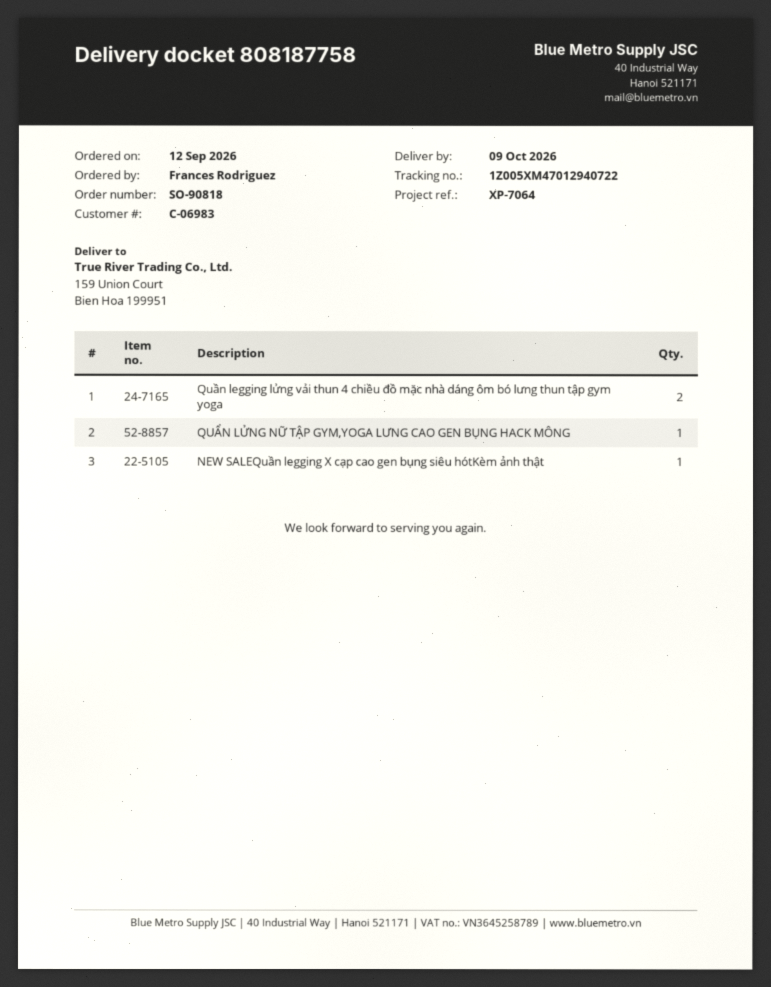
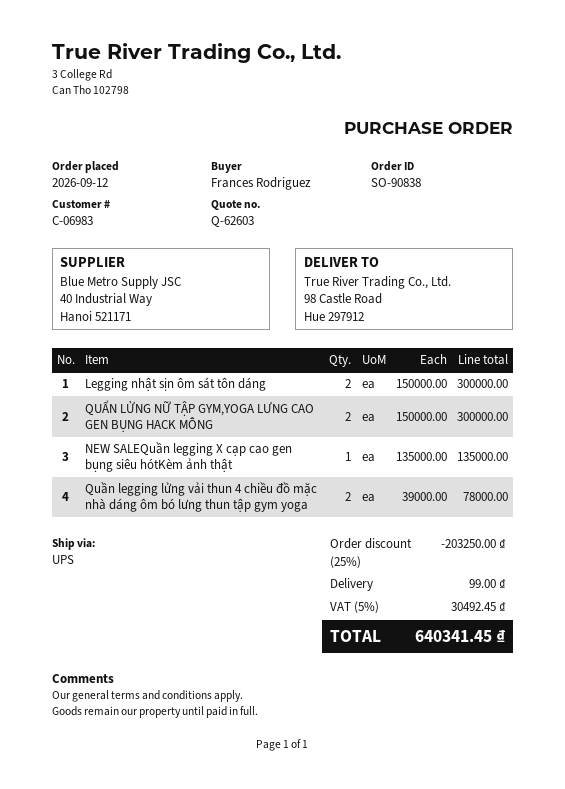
order number: SO-90818 -> SO-90838
ship to: 159 Union Court, Bien Hoa 199951 -> 98 Castle Road, Hue 297912
QUẨN LỬNG NỮ TẬP GYM,YOGA LƯNG CAO GEN BỤNG HACK MÔNG: 1 -> 2
Legging nhật sịn ôm sát tôn dáng: none -> 2

